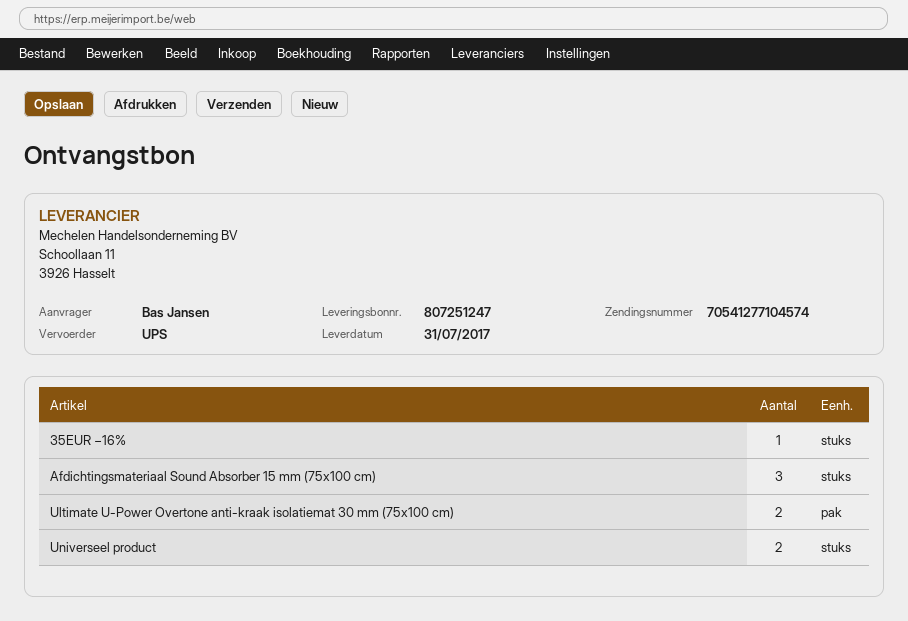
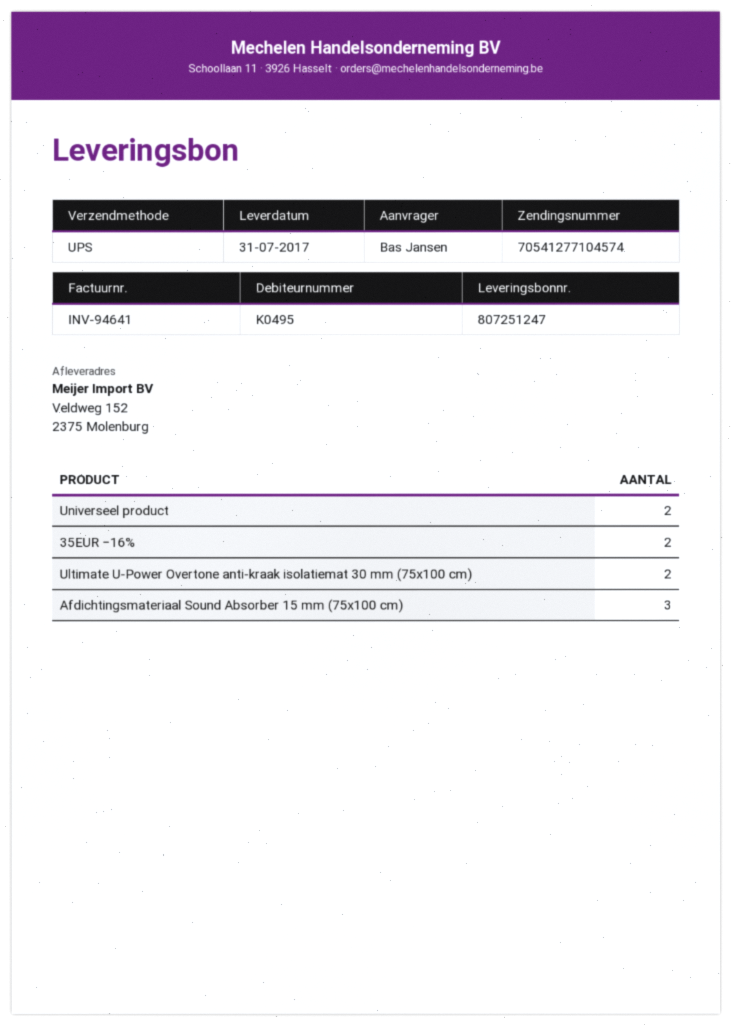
35EUR −16%: 1 -> 2

